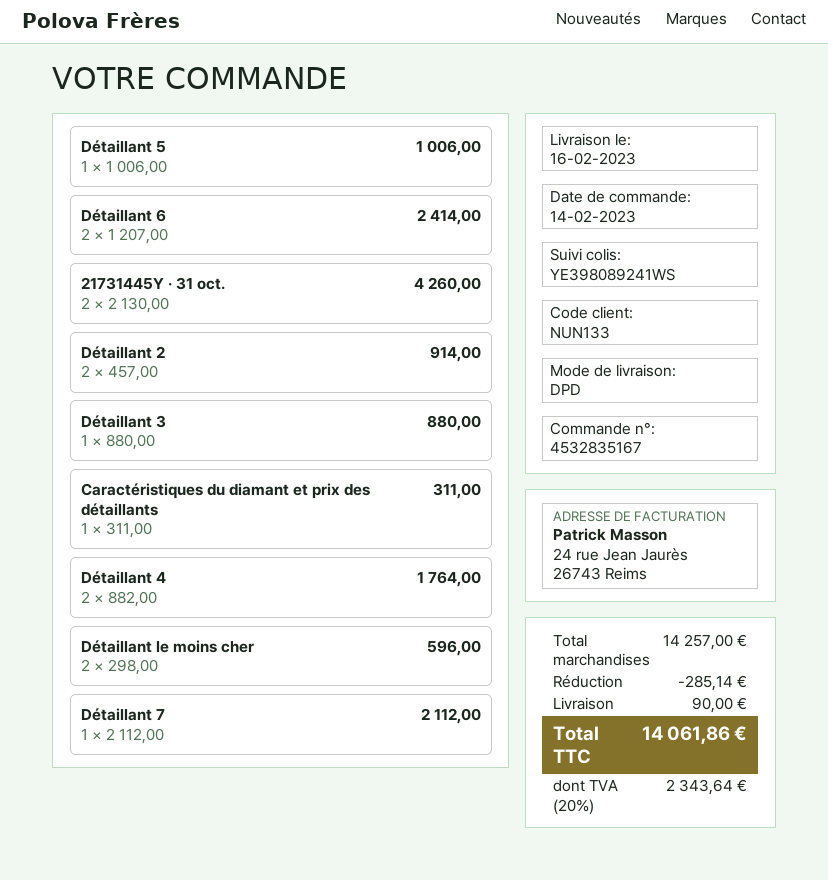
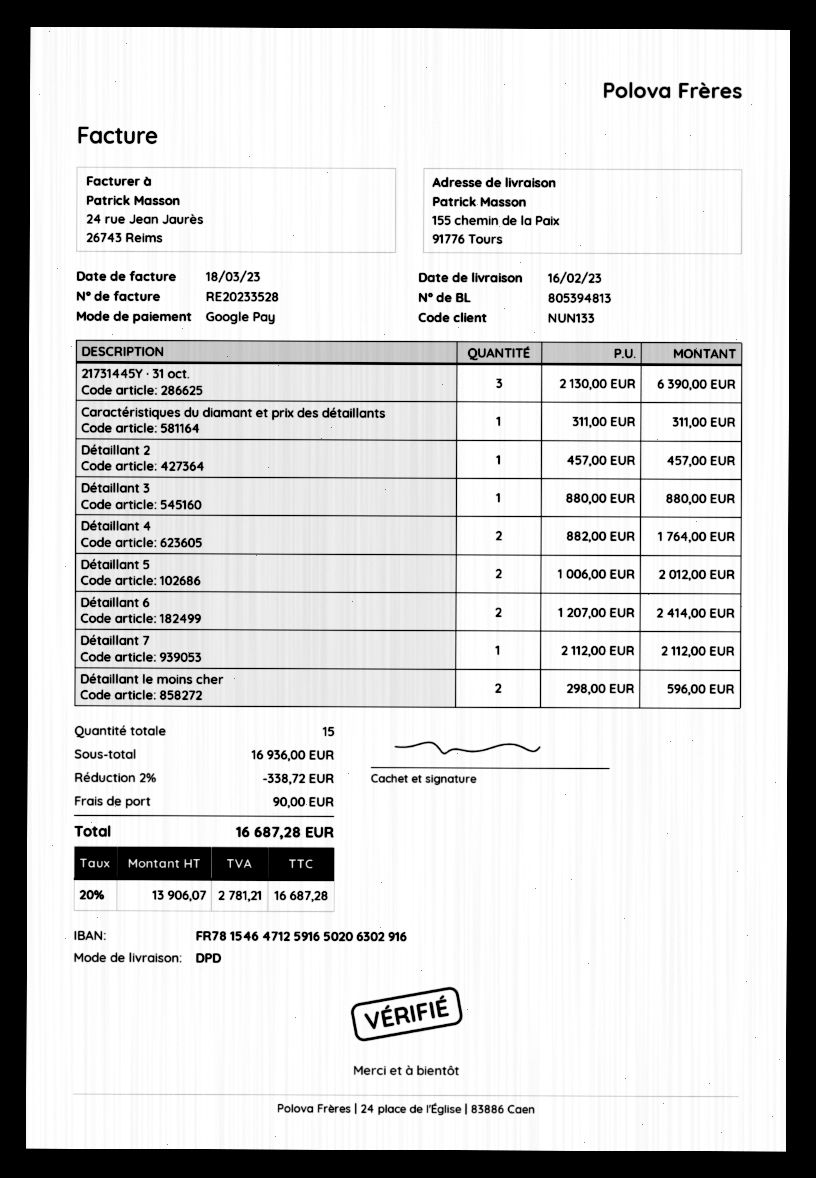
Détaillant 5: 1 x 1006.00 = 1006.00 -> 2 x 1006.00 = 2012.00
21731445Y · 31 oct.: 2 x 2130.00 = 4260.00 -> 3 x 2130.00 = 6390.00
Détaillant 2: 2 x 457.00 = 914.00 -> 1 x 457.00 = 457.00
subtotal: 14257.00 -> 16936.00
discount: 285.14 -> 338.72
tax: 20% = 2343.64 -> 20% = 2781.21
total: 14061.86 -> 16687.28

